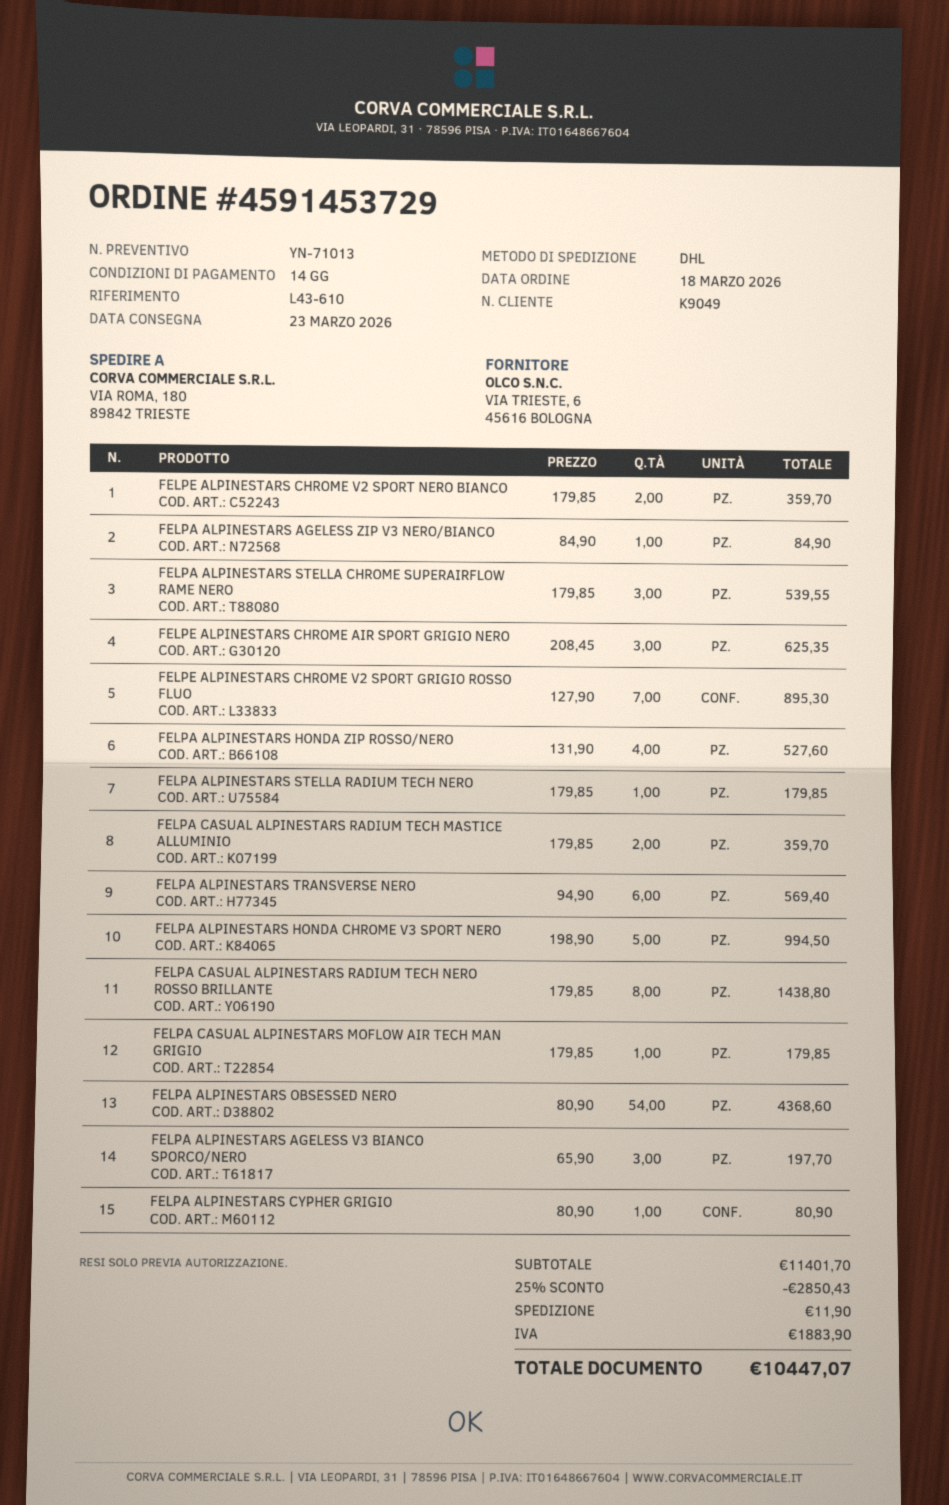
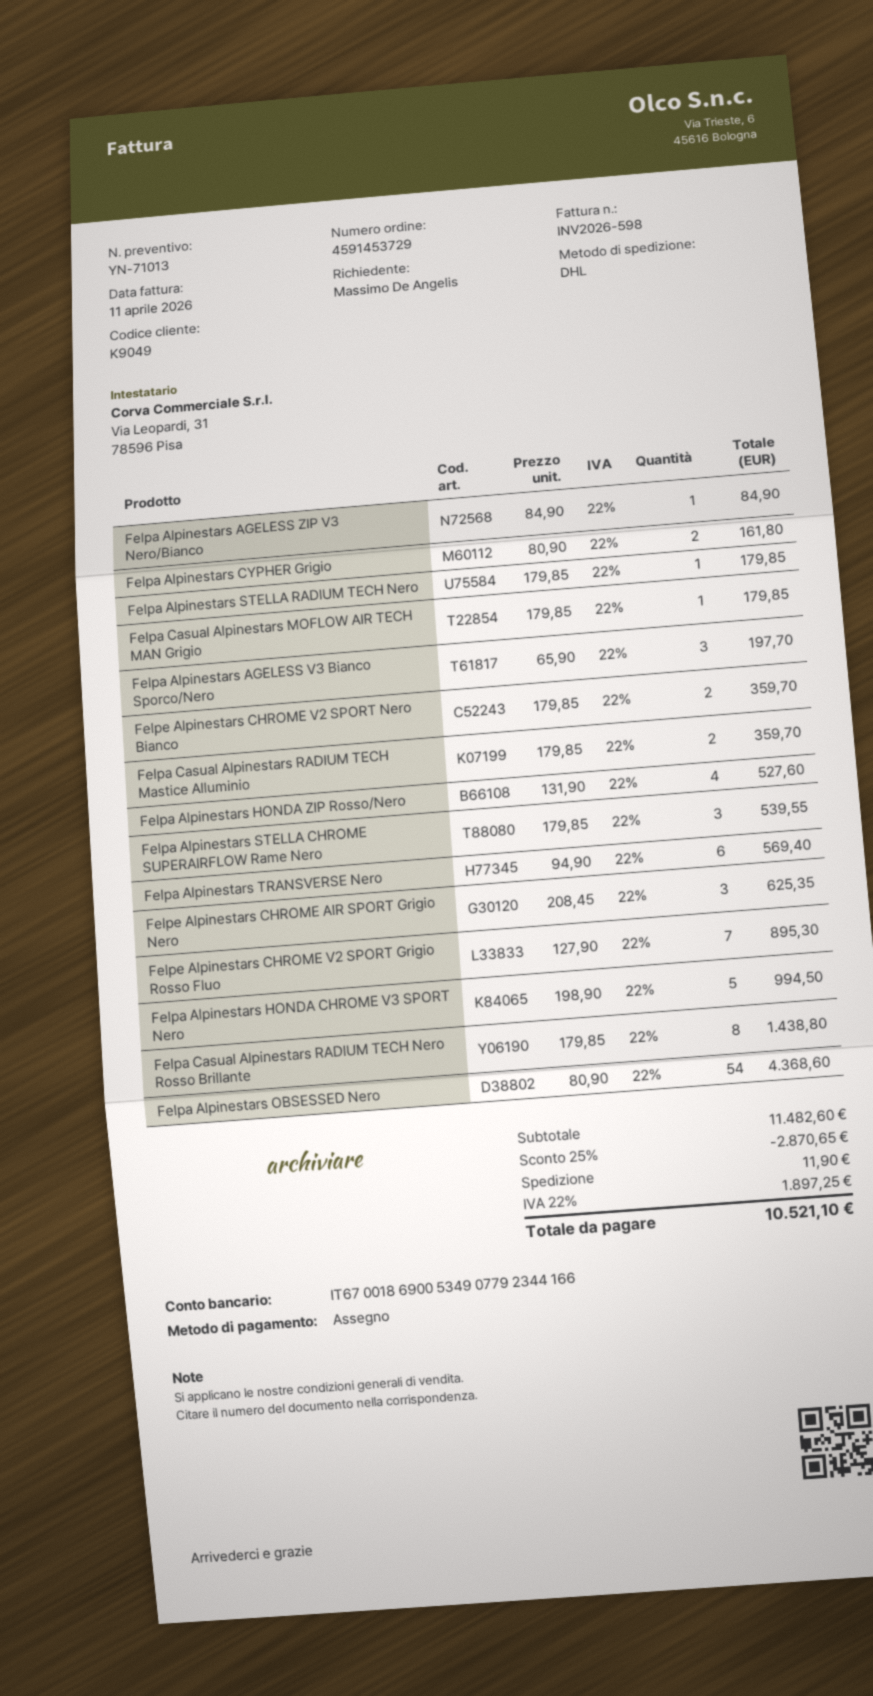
FELPA ALPINESTARS CYPHER GRIGIO: 1 x 80.90 = 80.90 -> 2 x 80.90 = 161.80
subtotal: 11401.70 -> 11482.60
discount: 25% = 2850.43 -> 25% = 2870.65
tax: 1883.90 -> 1897.25
total: 10447.07 -> 10521.10

